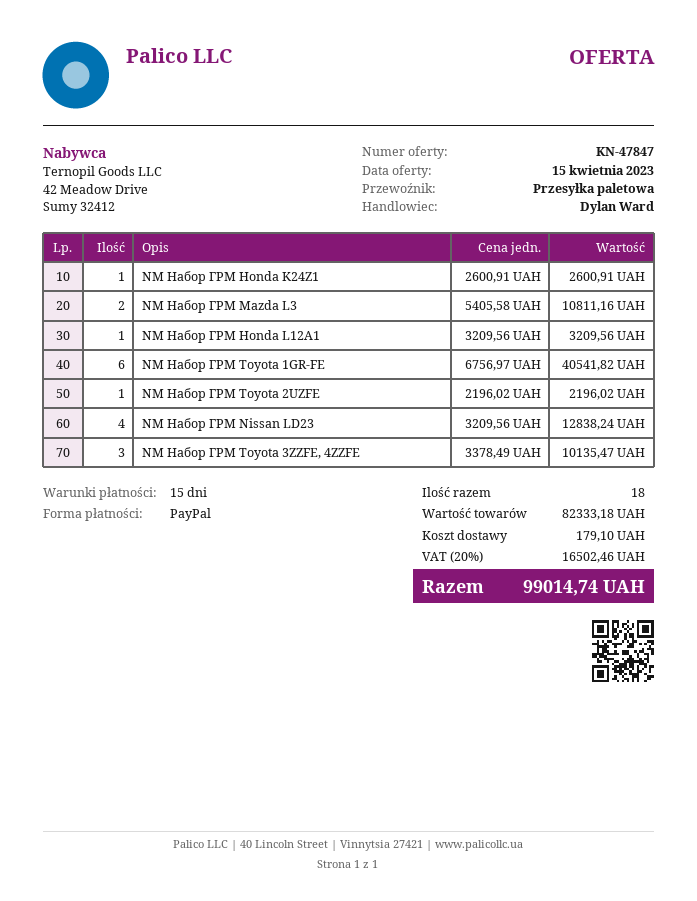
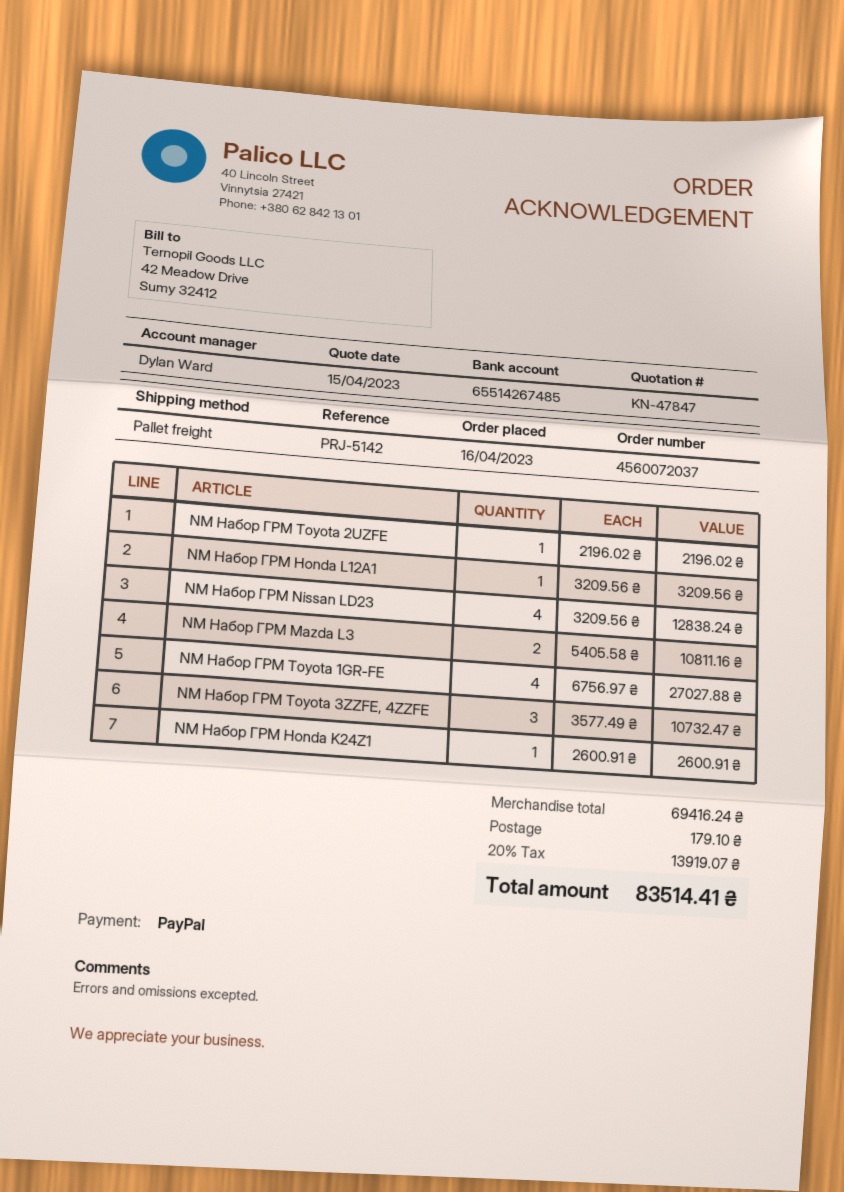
NM Набор ГРМ Toyota 1GR-FE: 6 x 6756.97 = 40541.82 -> 4 x 6756.97 = 27027.88
NM Набор ГРМ Toyota 3ZZFE, 4ZZFE: 3 x 3378.49 = 10135.47 -> 3 x 3577.49 = 10732.47
subtotal: 82333.18 -> 69416.24
tax: 20% = 16502.46 -> 20% = 13919.07
total: 99014.74 -> 83514.41

